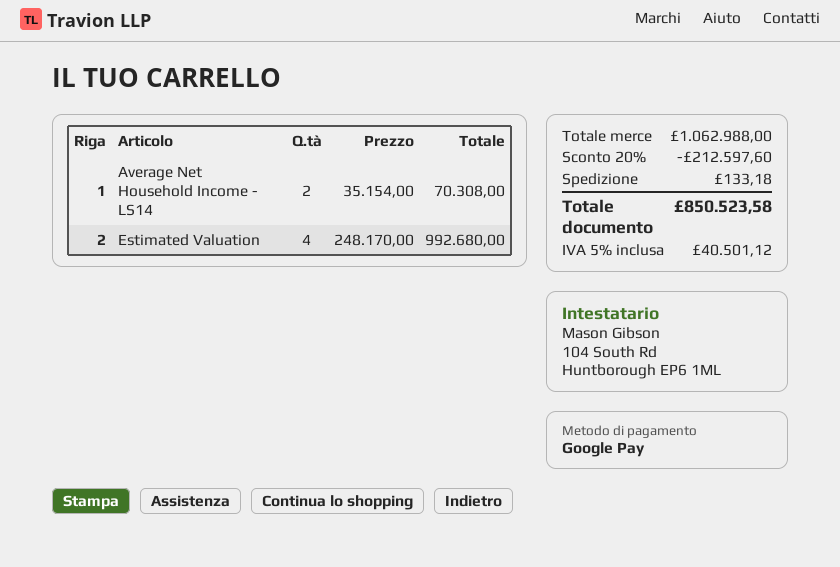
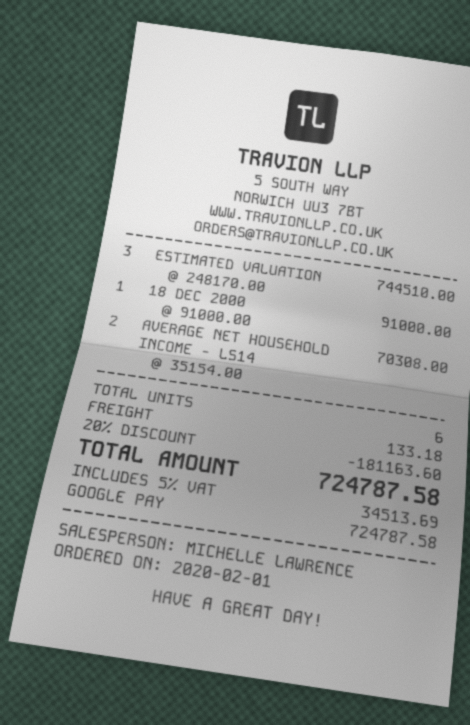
Estimated Valuation: 4 x 248170.00 = 992680.00 -> 3 x 248170.00 = 744510.00
18 DEC 2000: none -> 1 x 91000.00 = 91000.00
discount: 20% = 212597.60 -> 20% = 181163.60
tax: 5% = 40501.12 -> 5% = 34513.69
total: 850523.58 -> 724787.58

